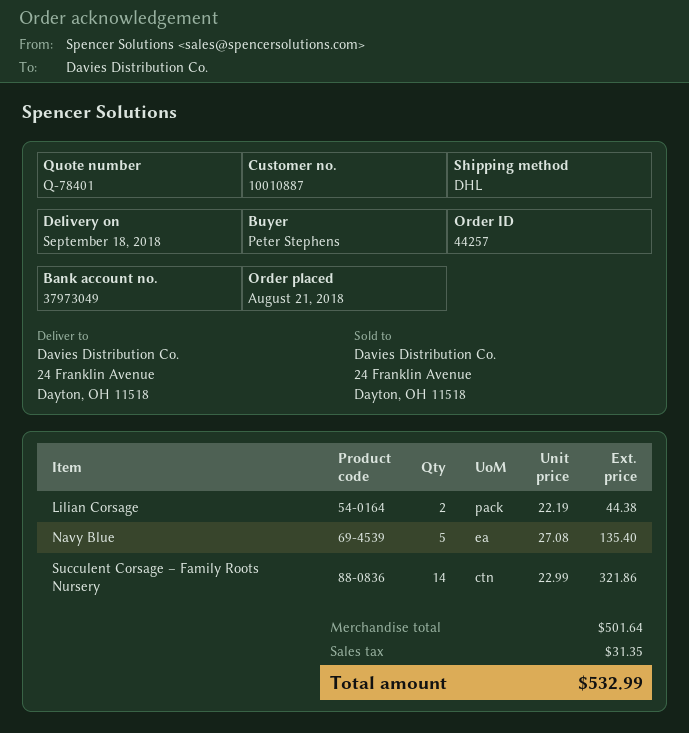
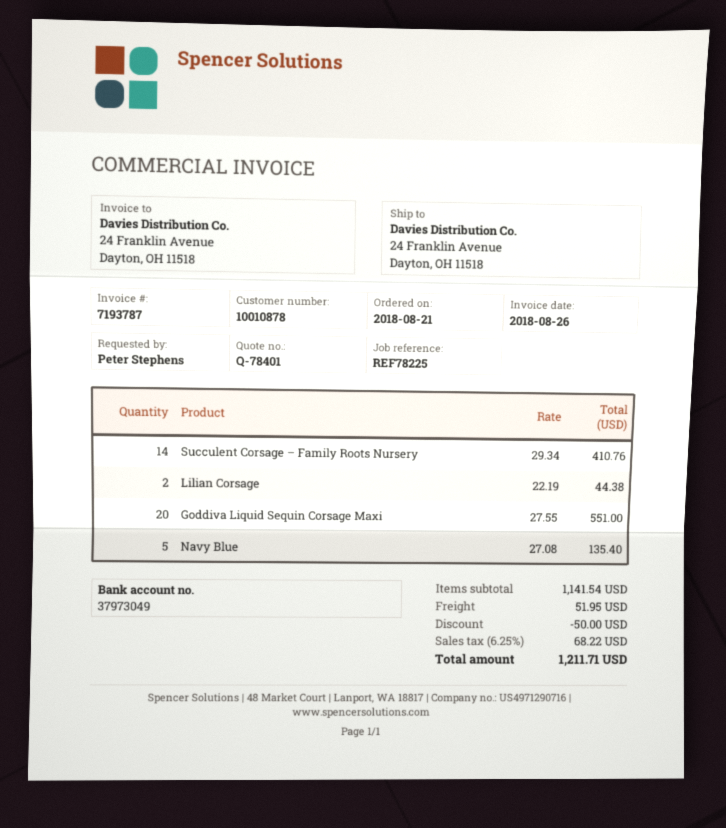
customer number: 10010887 -> 10010878
Succulent Corsage – Family Roots Nursery: 14 x 22.99 = 321.86 -> 14 x 29.34 = 410.76
Goddiva Liquid Sequin Corsage Maxi: none -> 20 x 27.55 = 551.00
subtotal: 501.64 -> 1141.54
discount: none -> 50.00
shipping: none -> 51.95
tax: 31.35 -> 68.22
total: 532.99 -> 1211.71

